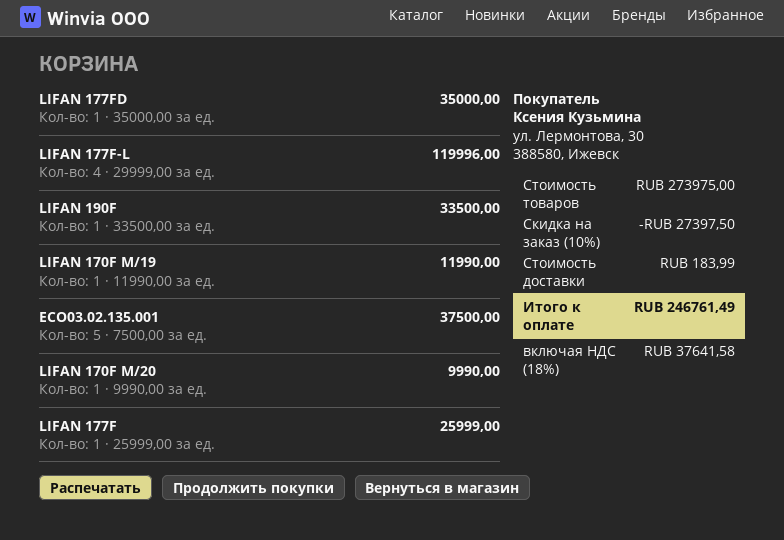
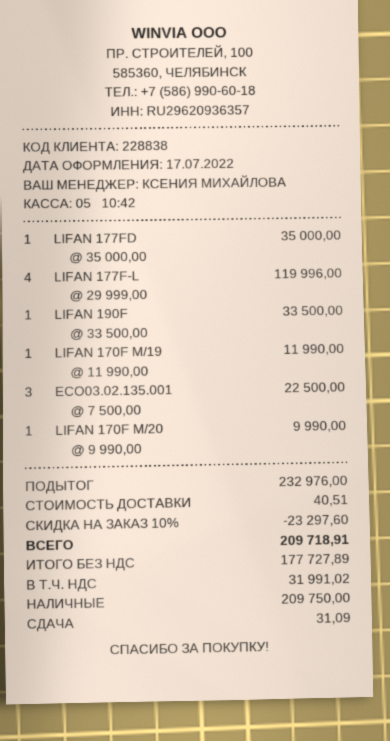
ECO03.02.135.001: 5 x 7500.00 = 37500.00 -> 3 x 7500.00 = 22500.00
LIFAN 177F: 1 x 25999.00 = 25999.00 -> none
subtotal: 273975.00 -> 232976.00
discount: 10% = 27397.50 -> 10% = 23297.60
shipping: 183.99 -> 40.51
tax: 37641.58 -> 31991.02
total: 246761.49 -> 209718.91

